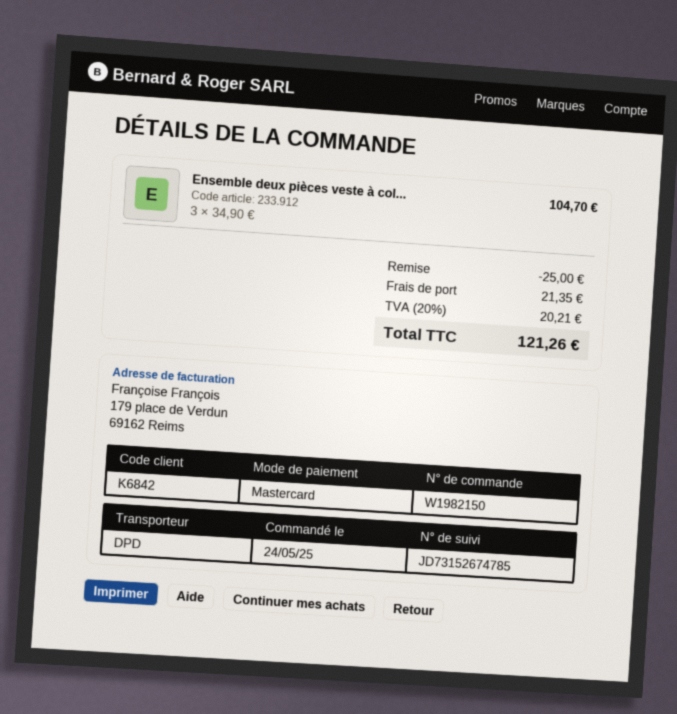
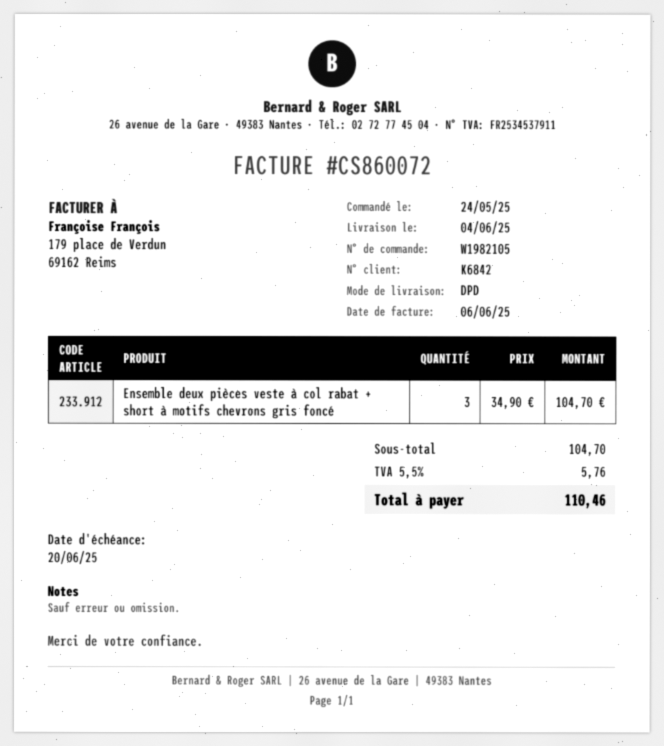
order number: W1982150 -> W1982105
discount: 25.00 -> none
shipping: 21.35 -> none
tax: 20% = 20.21 -> 5.5% = 5.76
total: 121.26 -> 110.46

